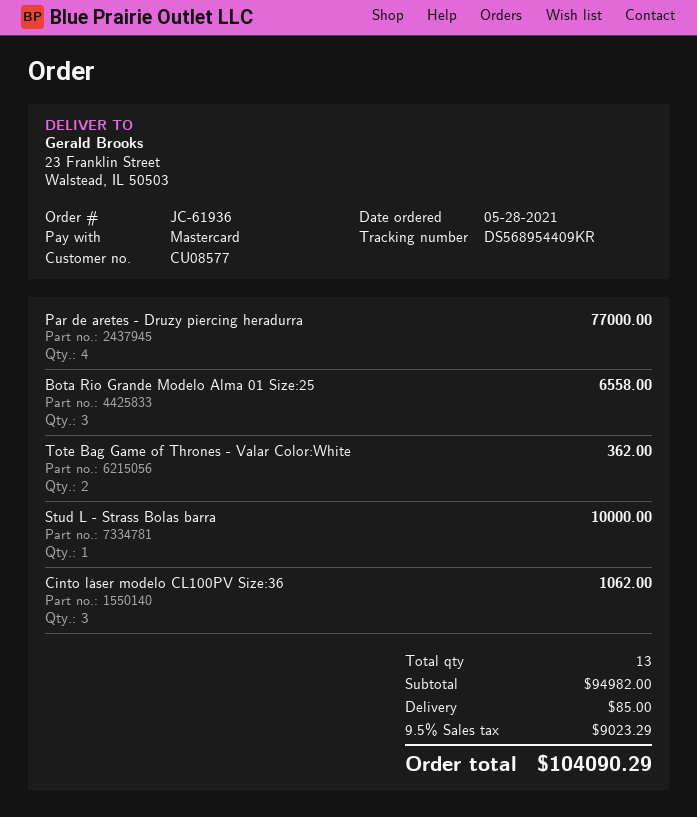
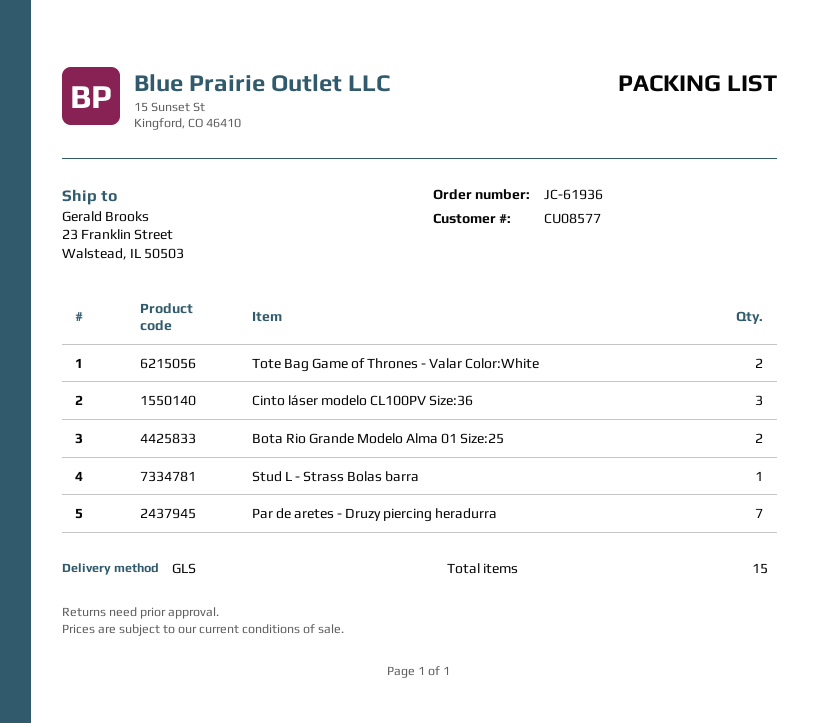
Par de aretes - Druzy piercing heradurra: 4 -> 7
Bota Rio Grande Modelo Alma 01 Size:25: 3 -> 2
total quantity: 13 -> 15

